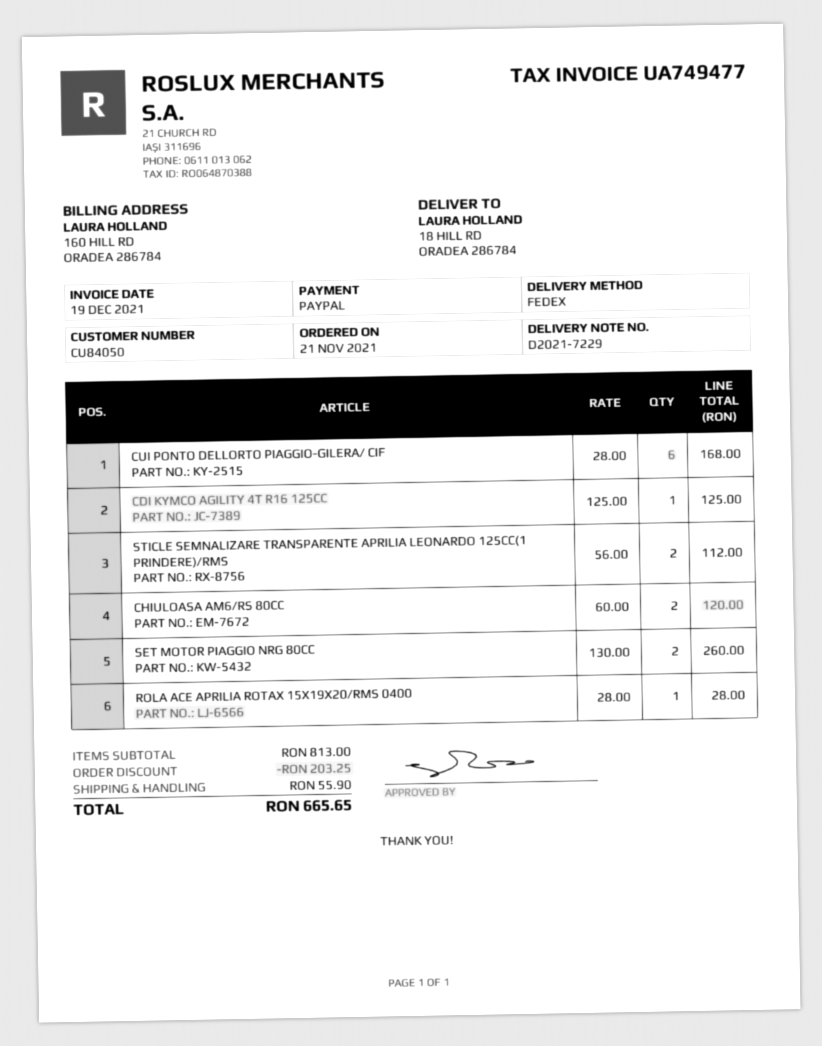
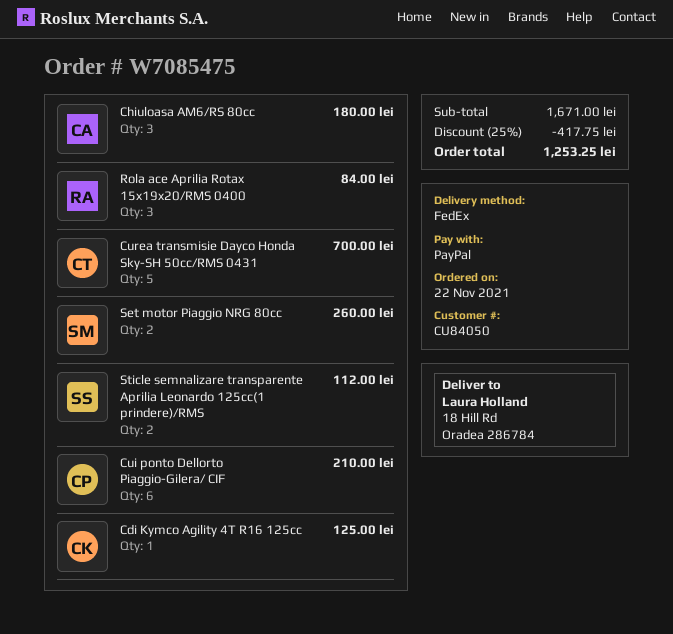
order date: 2021-11-21 -> 2021-11-22
CUI PONTO DELLORTO PIAGGIO-GILERA/ CIF: 6 for 168.00 -> 6 for 210.00
CHIULOASA AM6/RS 80CC: 2 for 120.00 -> 3 for 180.00
ROLA ACE APRILIA ROTAX 15X19X20/RMS 0400: 1 for 28.00 -> 3 for 84.00
Curea transmisie Dayco Honda Sky-SH 50cc/RMS 0431: none -> 5 for 700.00
subtotal: 813.00 -> 1671.00
discount: 203.25 -> 417.75
shipping: 55.90 -> none
total: 665.65 -> 1253.25

